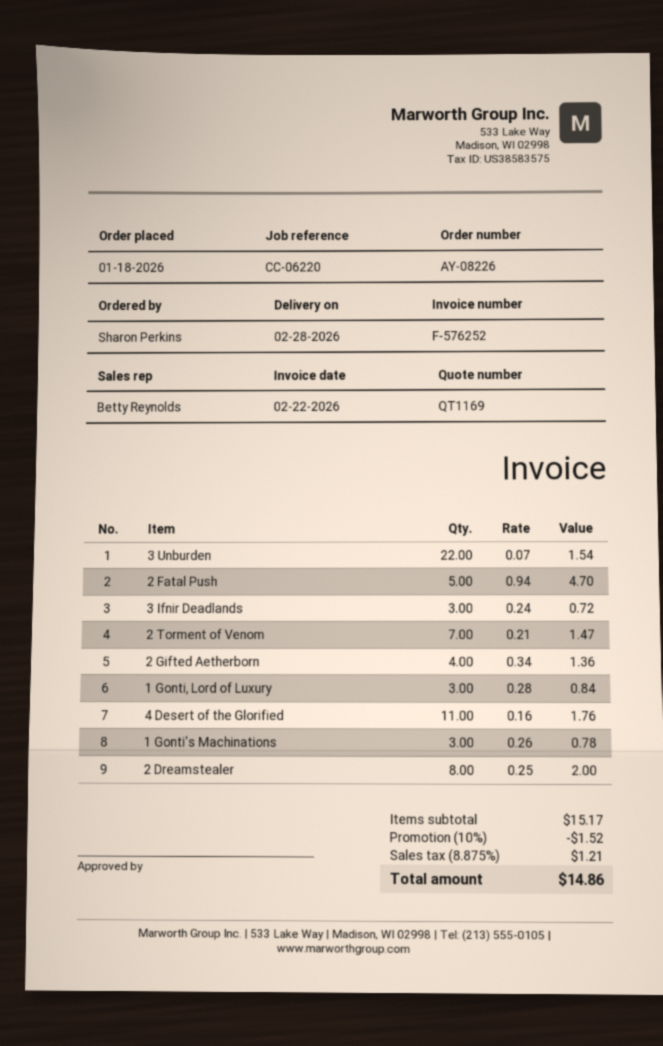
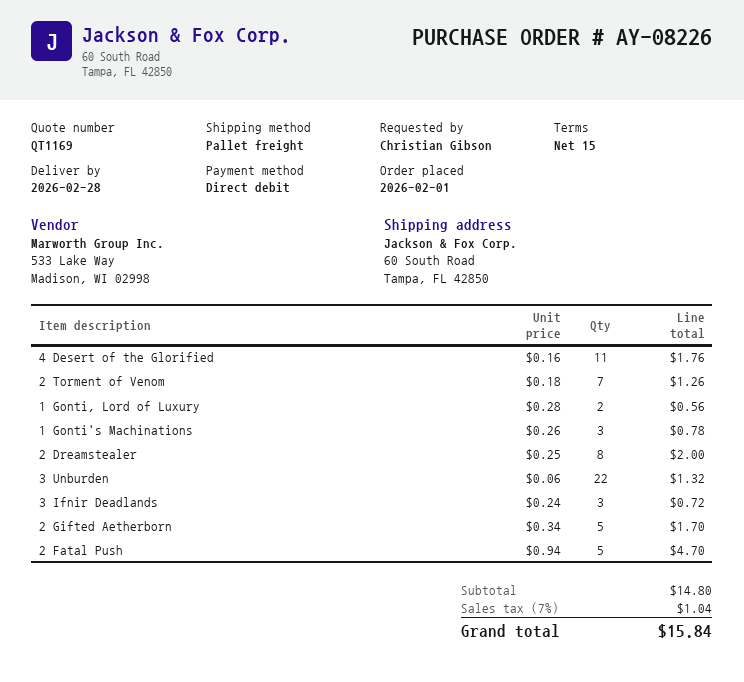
order date: 2026-01-18 -> 2026-02-01
ordered by: Sharon Perkins -> Christian Gibson
3 Unburden: 22 x 0.07 = 1.54 -> 22 x 0.06 = 1.32
2 Torment of Venom: 7 x 0.21 = 1.47 -> 7 x 0.18 = 1.26
2 Gifted Aetherborn: 4 x 0.34 = 1.36 -> 5 x 0.34 = 1.70
1 Gonti, Lord of Luxury: 3 x 0.28 = 0.84 -> 2 x 0.28 = 0.56
subtotal: 15.17 -> 14.80
discount: 10% = 1.52 -> none
tax: 8.875% = 1.21 -> 7% = 1.04
total: 14.86 -> 15.84

